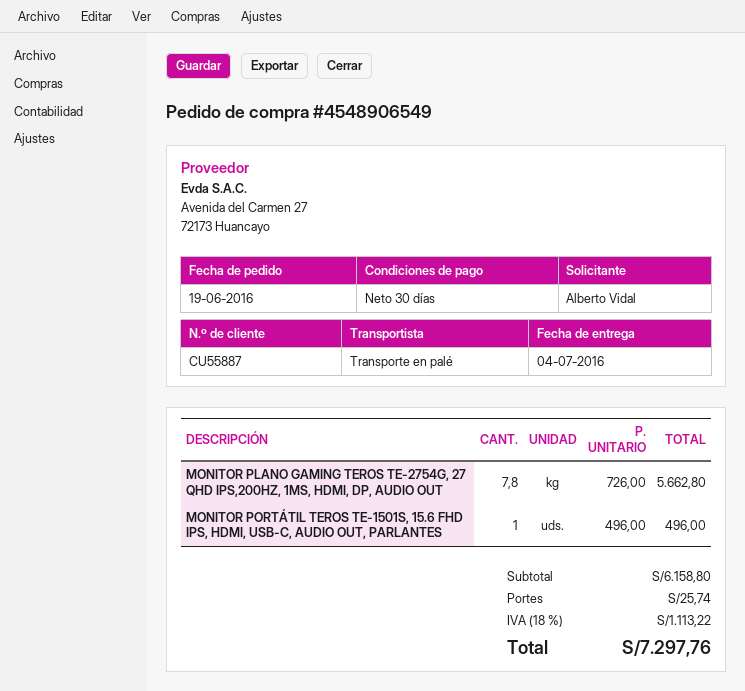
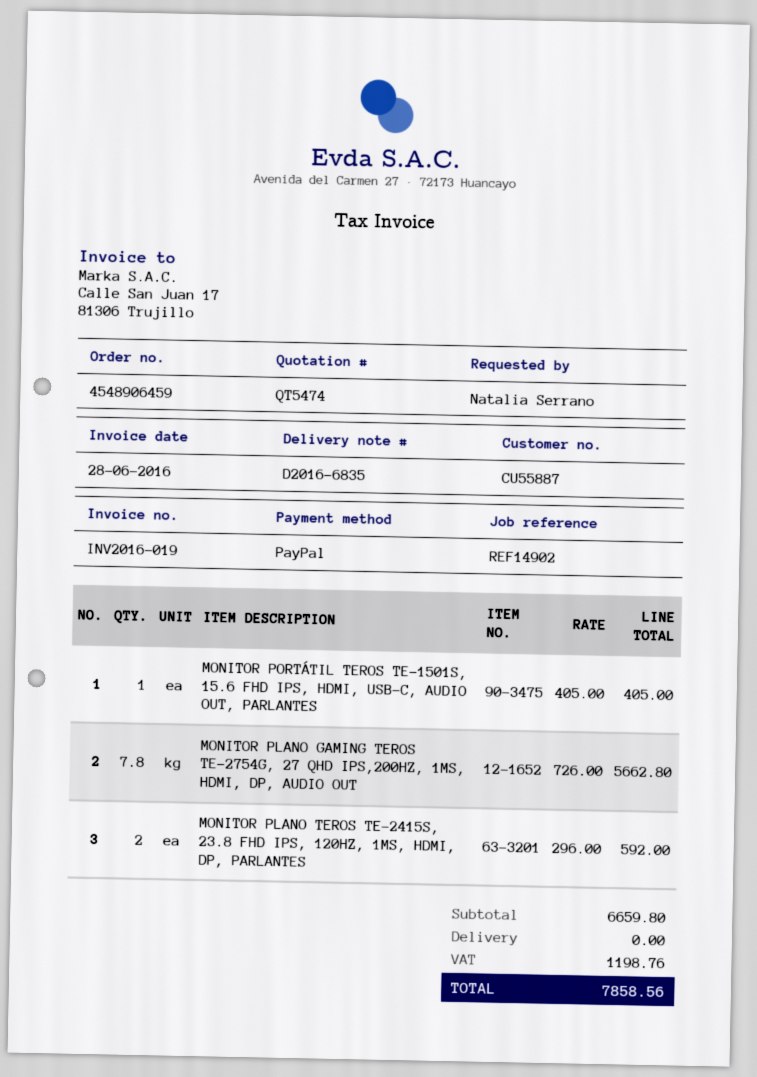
order number: 4548906549 -> 4548906459
ordered by: Alberto Vidal -> Natalia Serrano
MONITOR PORTÁTIL TEROS TE-1501S, 15.6 FHD IPS, HDMI, USB-C, AUDIO OUT, PARLANTES: 1 x 496.00 = 496.00 -> 1 x 405.00 = 405.00
MONITOR PLANO TEROS TE-2415S, 23.8 FHD IPS, 120HZ, 1MS, HDMI, DP, PARLANTES: none -> 2 x 296.00 = 592.00
subtotal: 6158.80 -> 6659.80
shipping: 25.74 -> 0.00
tax: 1113.22 -> 1198.76
total: 7297.76 -> 7858.56

